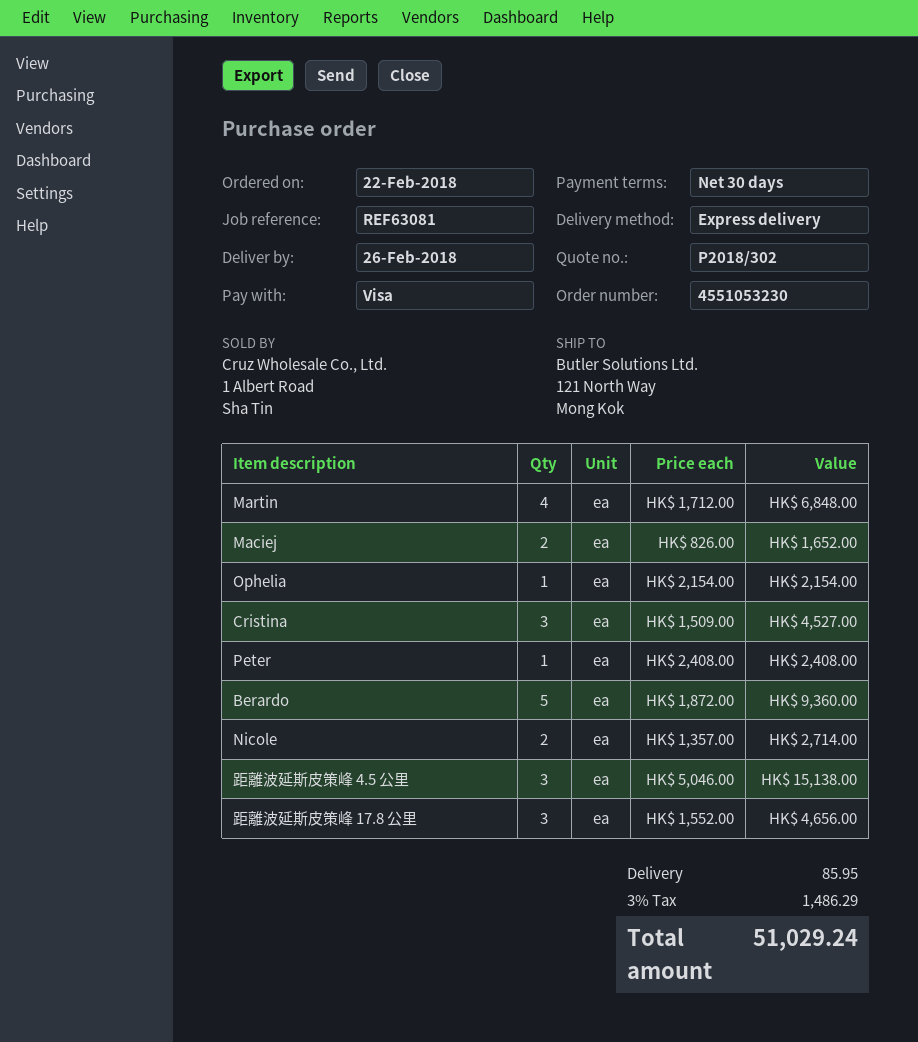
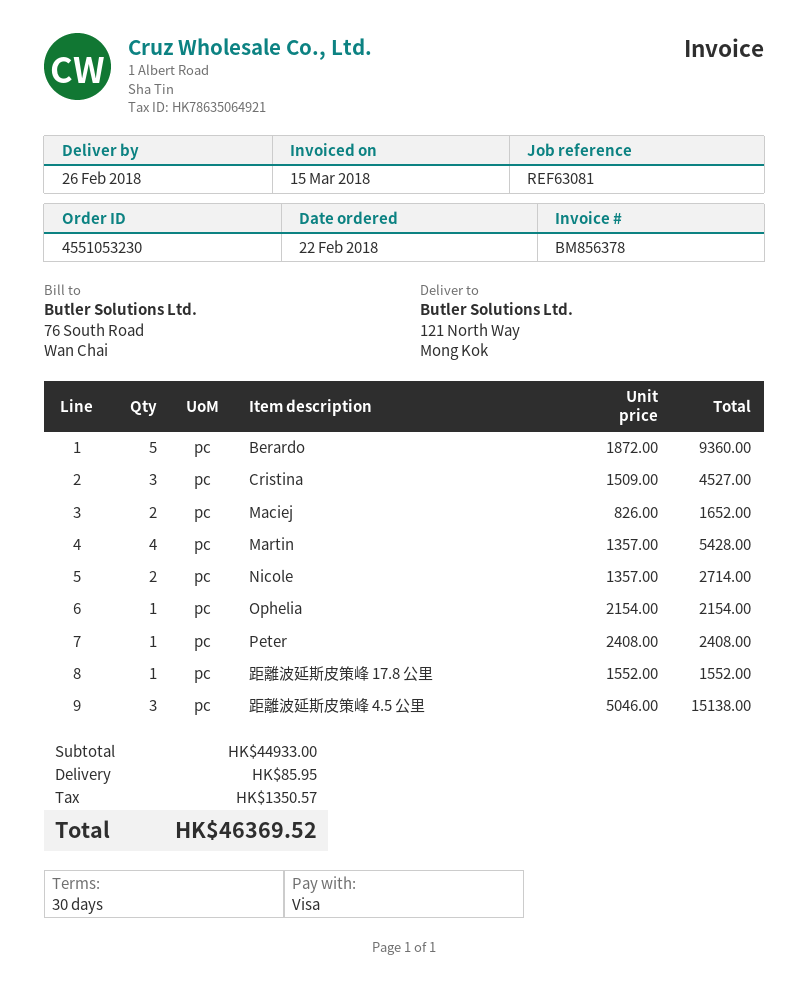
Martin: 4 x 1712.00 = 6848.00 -> 4 x 1357.00 = 5428.00
距離波延斯皮策峰 17.8 公里: 3 x 1552.00 = 4656.00 -> 1 x 1552.00 = 1552.00
tax: 1486.29 -> 1350.57
total: 51029.24 -> 46369.52

